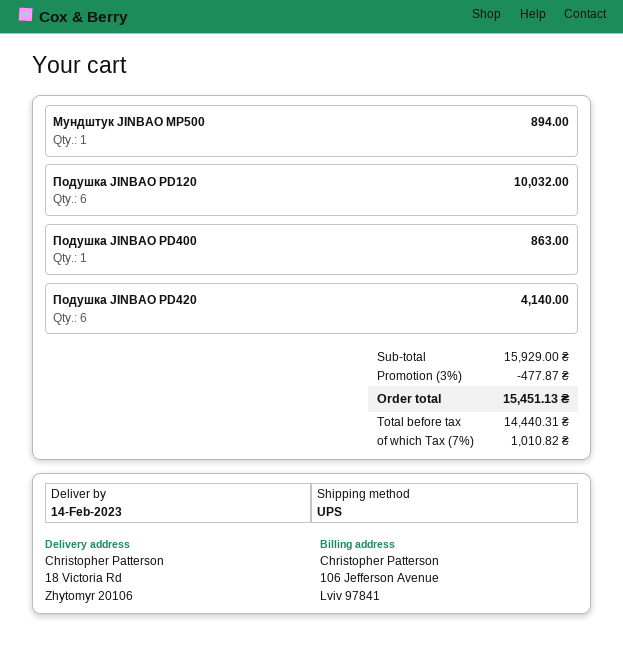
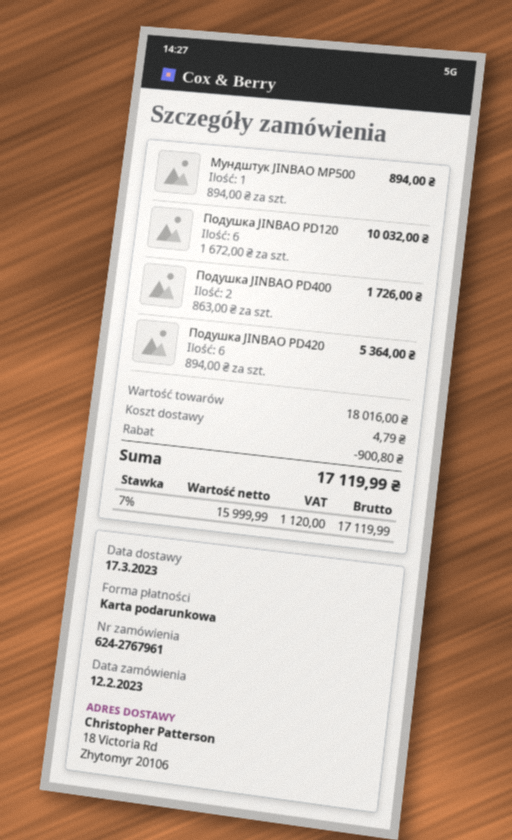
delivery date: 2023-02-14 -> 2023-03-17
Подушка JINBAO PD400: 1 for 863.00 -> 2 for 1726.00
Подушка JINBAO PD420: 6 for 4140.00 -> 6 for 5364.00
subtotal: 15929.00 -> 18016.00
discount: 477.87 -> 900.80
shipping: none -> 4.79
net: 14440.31 -> 15999.99
tax: 7% = 1010.82 -> 7% = 1120.00
total: 15451.13 -> 17119.99

